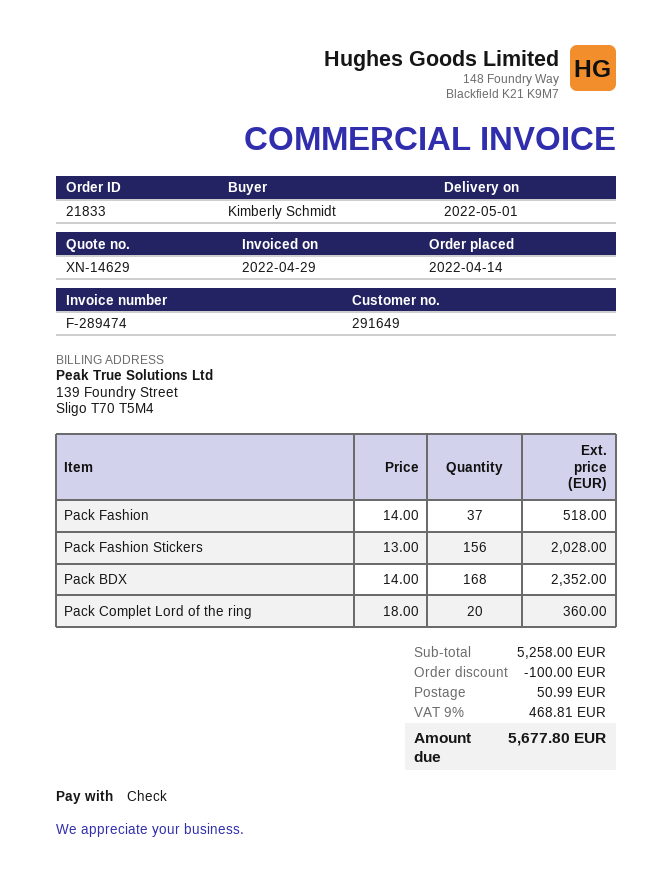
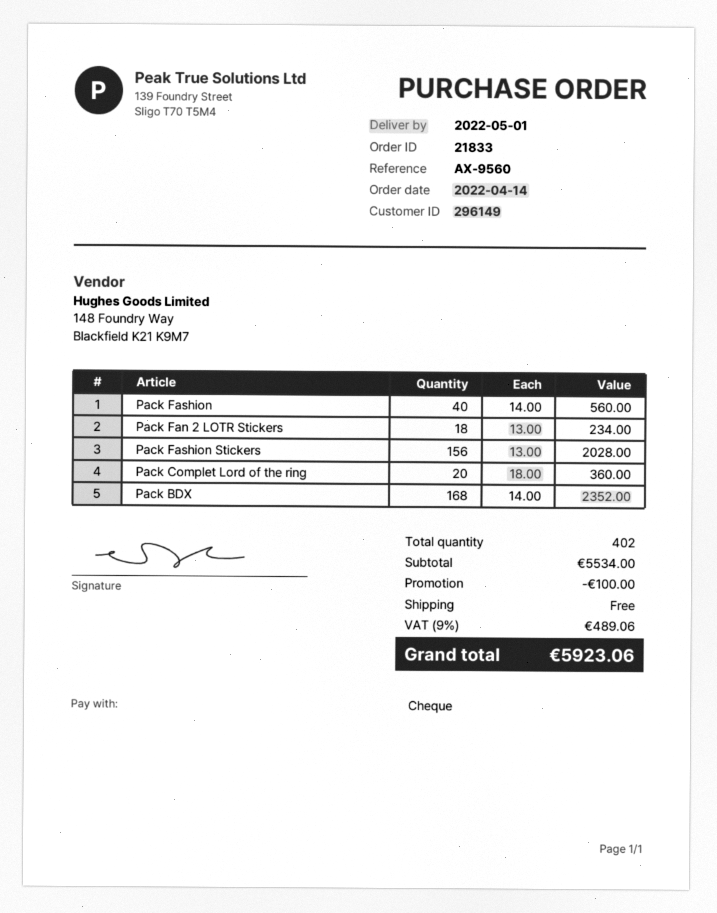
customer number: 291649 -> 296149
Pack Fashion: 37 x 14.00 = 518.00 -> 40 x 14.00 = 560.00
Pack Fan 2 LOTR Stickers: none -> 18 x 13.00 = 234.00
subtotal: 5258.00 -> 5534.00
shipping: 50.99 -> 0.00
tax: 9% = 468.81 -> 9% = 489.06
total: 5677.80 -> 5923.06

